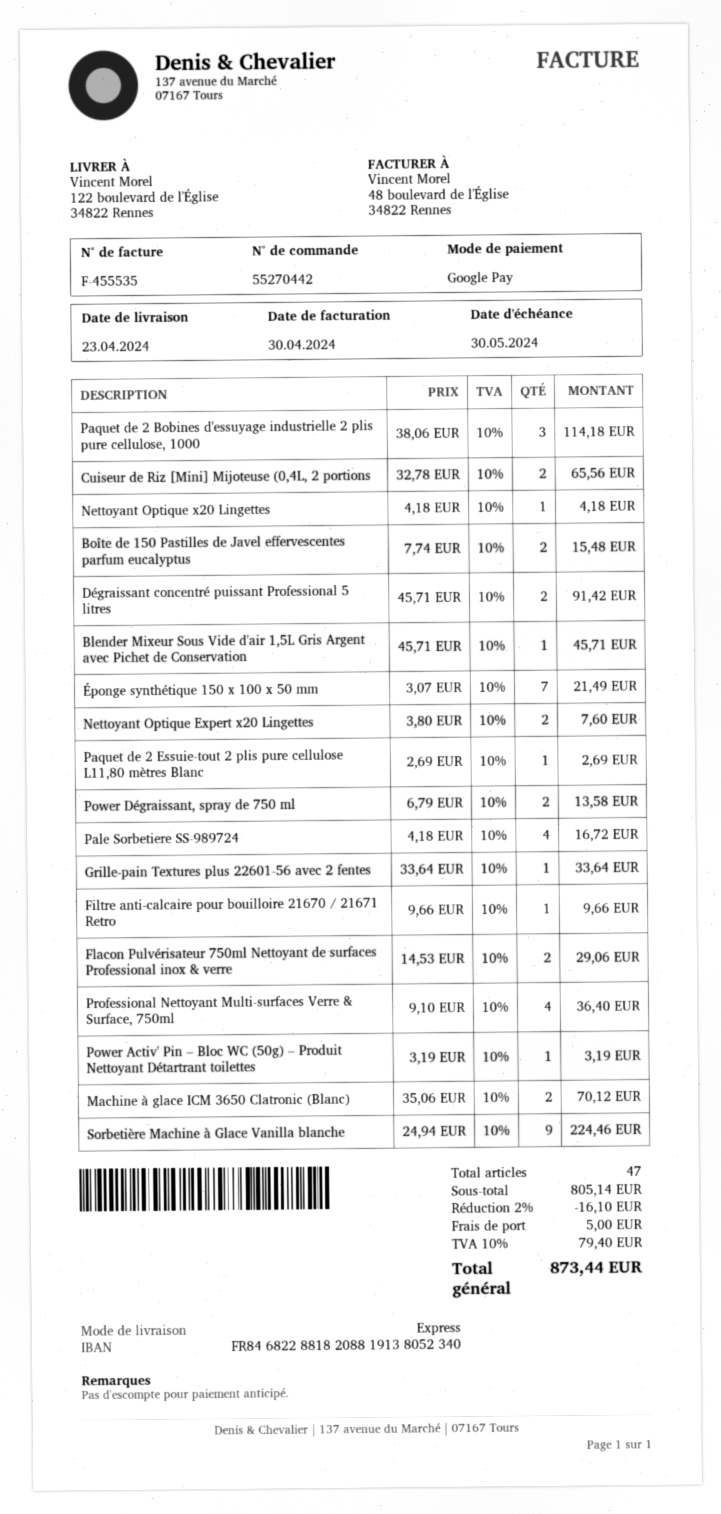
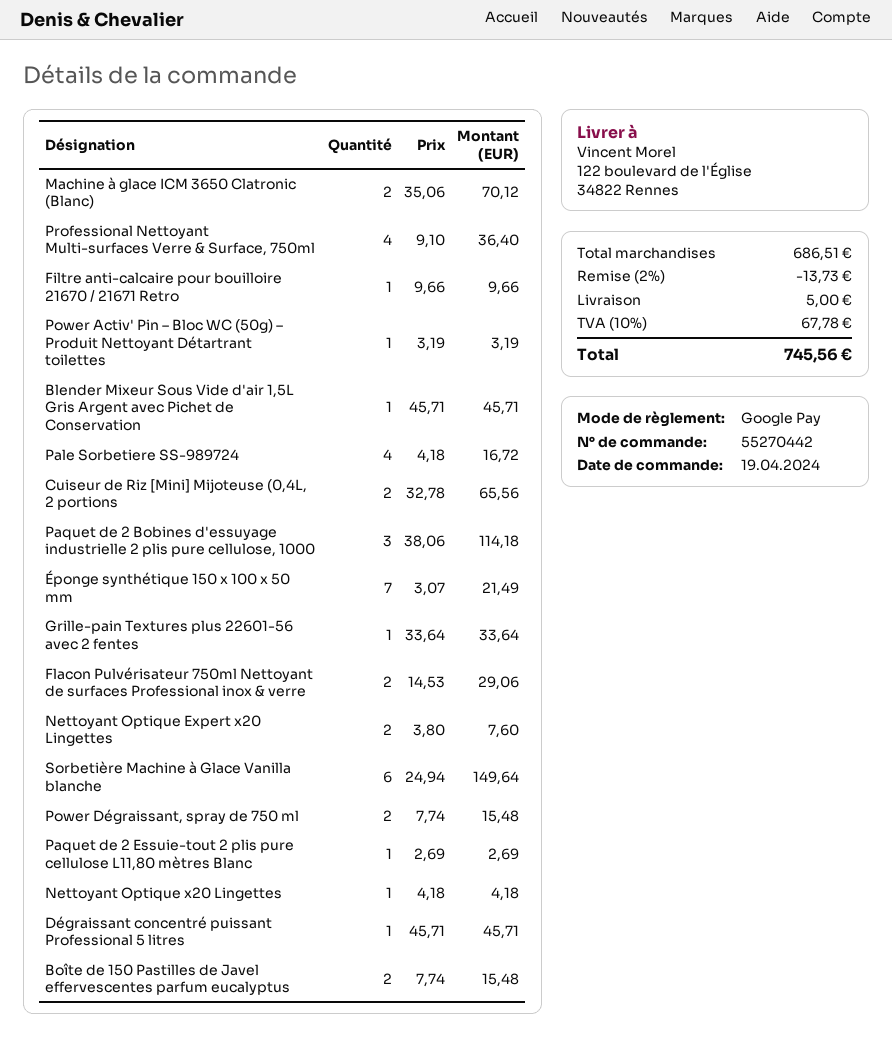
Dégraissant concentré puissant Professional 5 litres: 2 x 45.71 = 91.42 -> 1 x 45.71 = 45.71
Power Dégraissant, spray de 750 ml: 2 x 6.79 = 13.58 -> 2 x 7.74 = 15.48
Sorbetière Machine à Glace Vanilla blanche: 9 x 24.94 = 224.46 -> 6 x 24.94 = 149.64
subtotal: 805.14 -> 686.51
discount: 2% = 16.10 -> 2% = 13.73
tax: 10% = 79.40 -> 10% = 67.78
total: 873.44 -> 745.56

